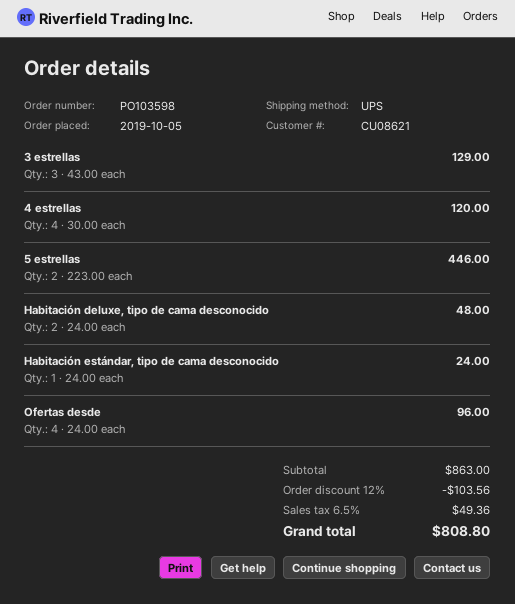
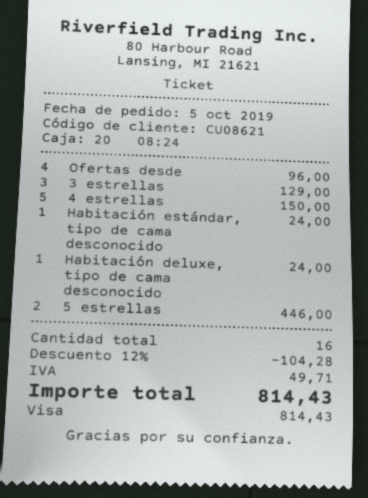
4 estrellas: 4 for 120.00 -> 5 for 150.00
Habitación deluxe, tipo de cama desconocido: 2 for 48.00 -> 1 for 24.00
discount: 12% = 103.56 -> 12% = 104.28
tax: 49.36 -> 49.71
total: 808.80 -> 814.43

